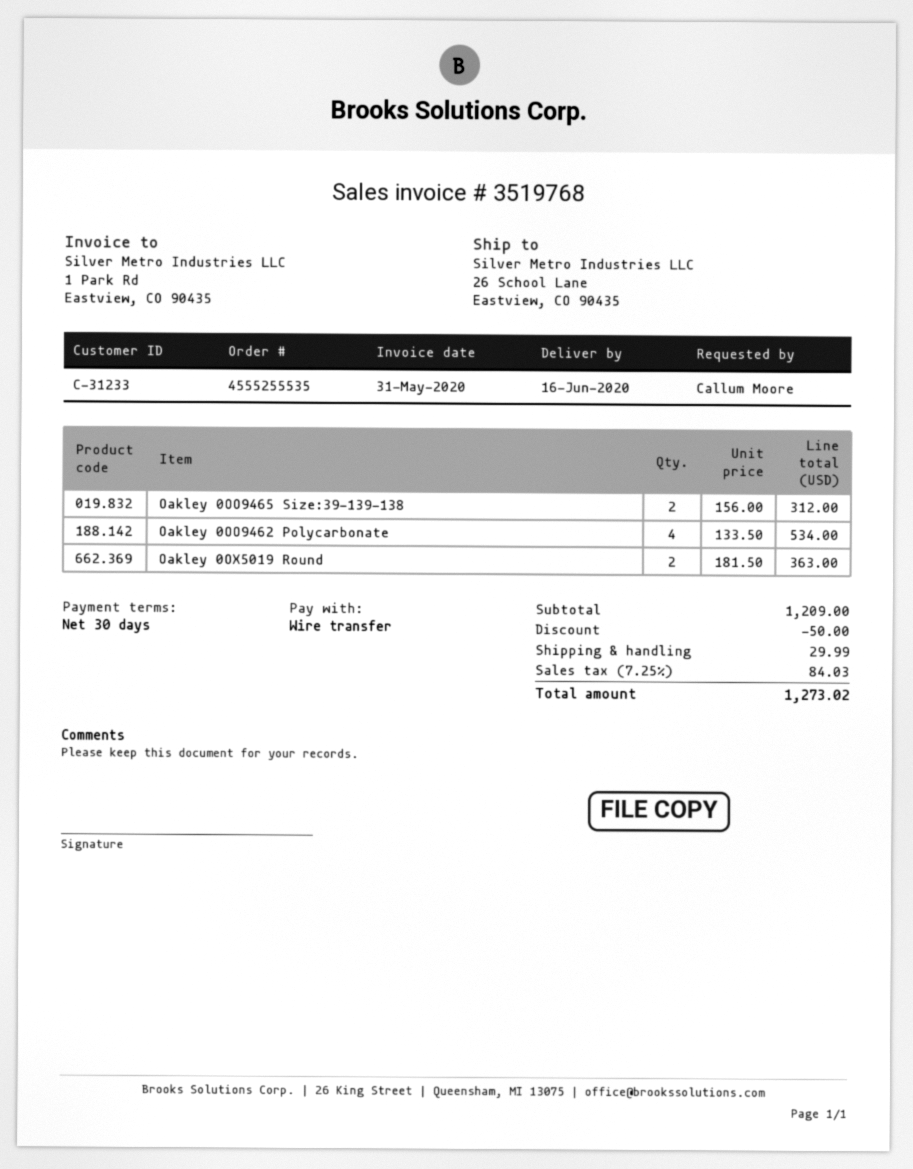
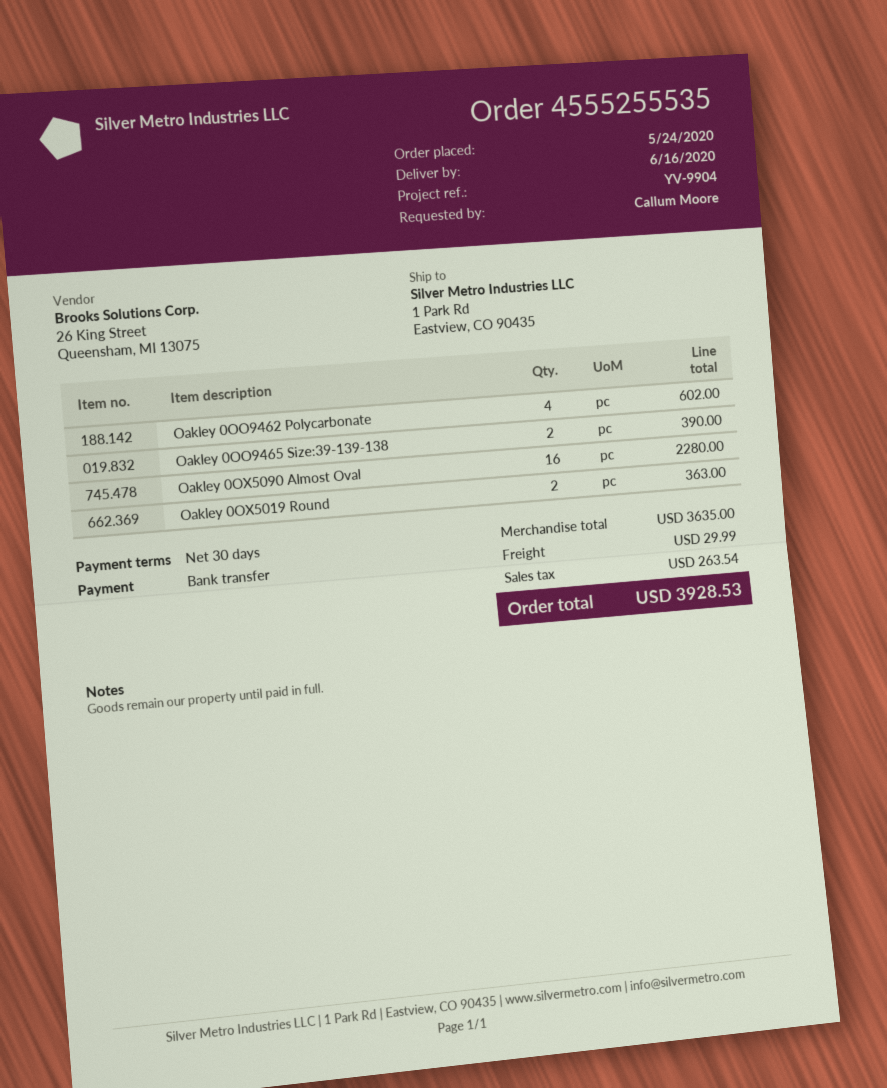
ship to: 26 School Lane, Eastview, CO 90435 -> 1 Park Rd, Eastview, CO 90435
Oakley 0OO9465 Size:39-139-138: 2 for 312.00 -> 2 for 390.00
Oakley 0OO9462 Polycarbonate: 4 for 534.00 -> 4 for 602.00
Oakley 0OX5090 Almost Oval: none -> 16 for 2280.00
subtotal: 1209.00 -> 3635.00
discount: 50.00 -> none
tax: 84.03 -> 263.54
total: 1273.02 -> 3928.53

